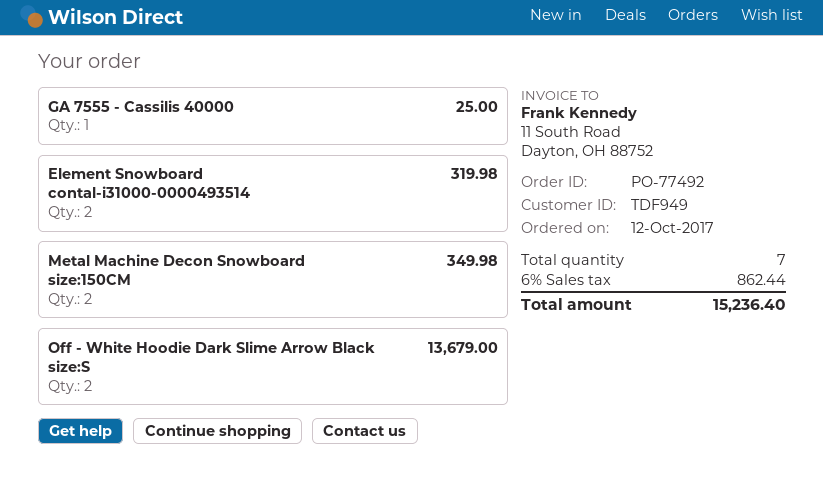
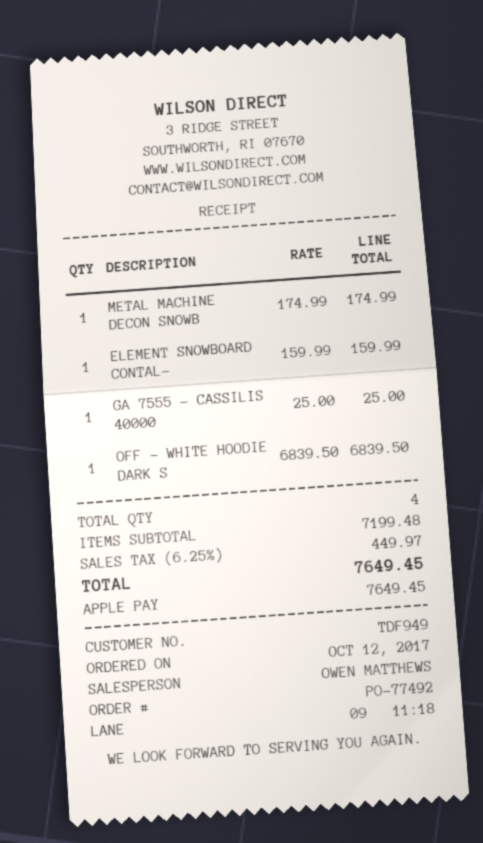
Element Snowboard contal-i31000-0000493514: 2 for 319.98 -> 1 for 159.99
Metal Machine Decon Snowboard size:150CM: 2 for 349.98 -> 1 for 174.99
Off - White Hoodie Dark Slime Arrow Black size:S: 2 for 13679.00 -> 1 for 6839.50
total quantity: 7 -> 4
tax: 6% = 862.44 -> 6.25% = 449.97
total: 15236.40 -> 7649.45

